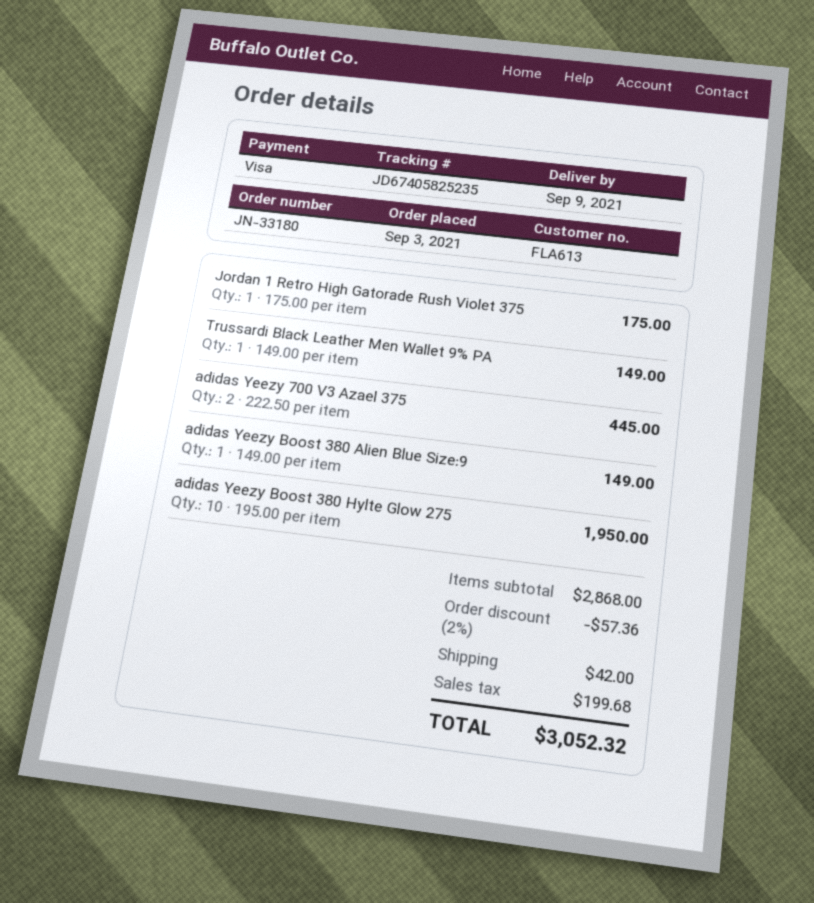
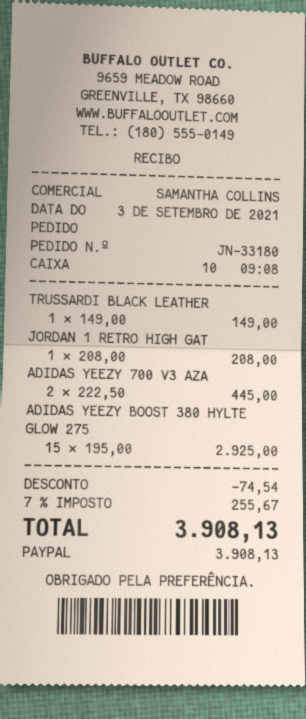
payment method: Visa -> PayPal
Jordan 1 Retro High Gatorade Rush Violet 375: 1 x 175.00 = 175.00 -> 1 x 208.00 = 208.00
adidas Yeezy Boost 380 Alien Blue Size:9: 1 x 149.00 = 149.00 -> none
adidas Yeezy Boost 380 Hylte Glow 275: 10 x 195.00 = 1950.00 -> 15 x 195.00 = 2925.00
discount: 57.36 -> 74.54
shipping: 42.00 -> none
tax: 199.68 -> 255.67
total: 3052.32 -> 3908.13

